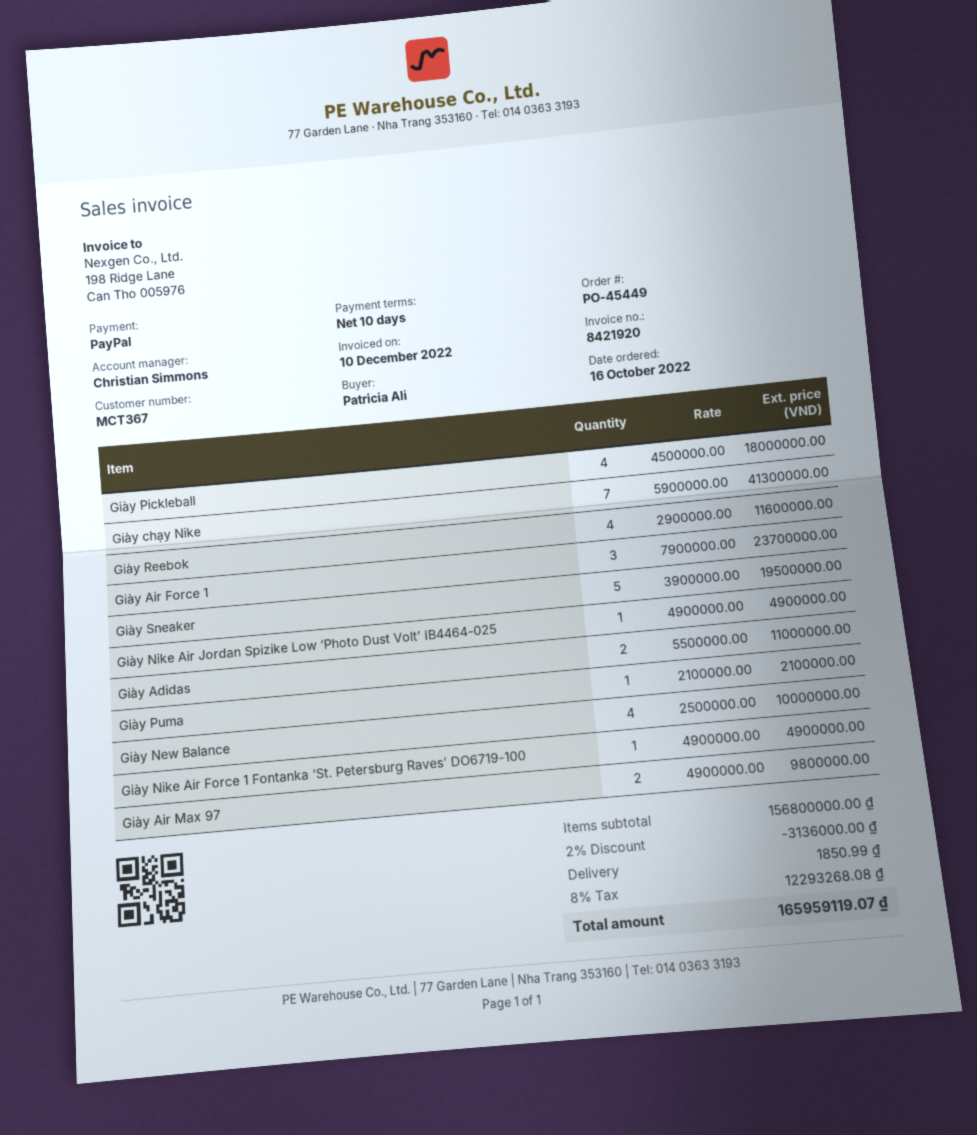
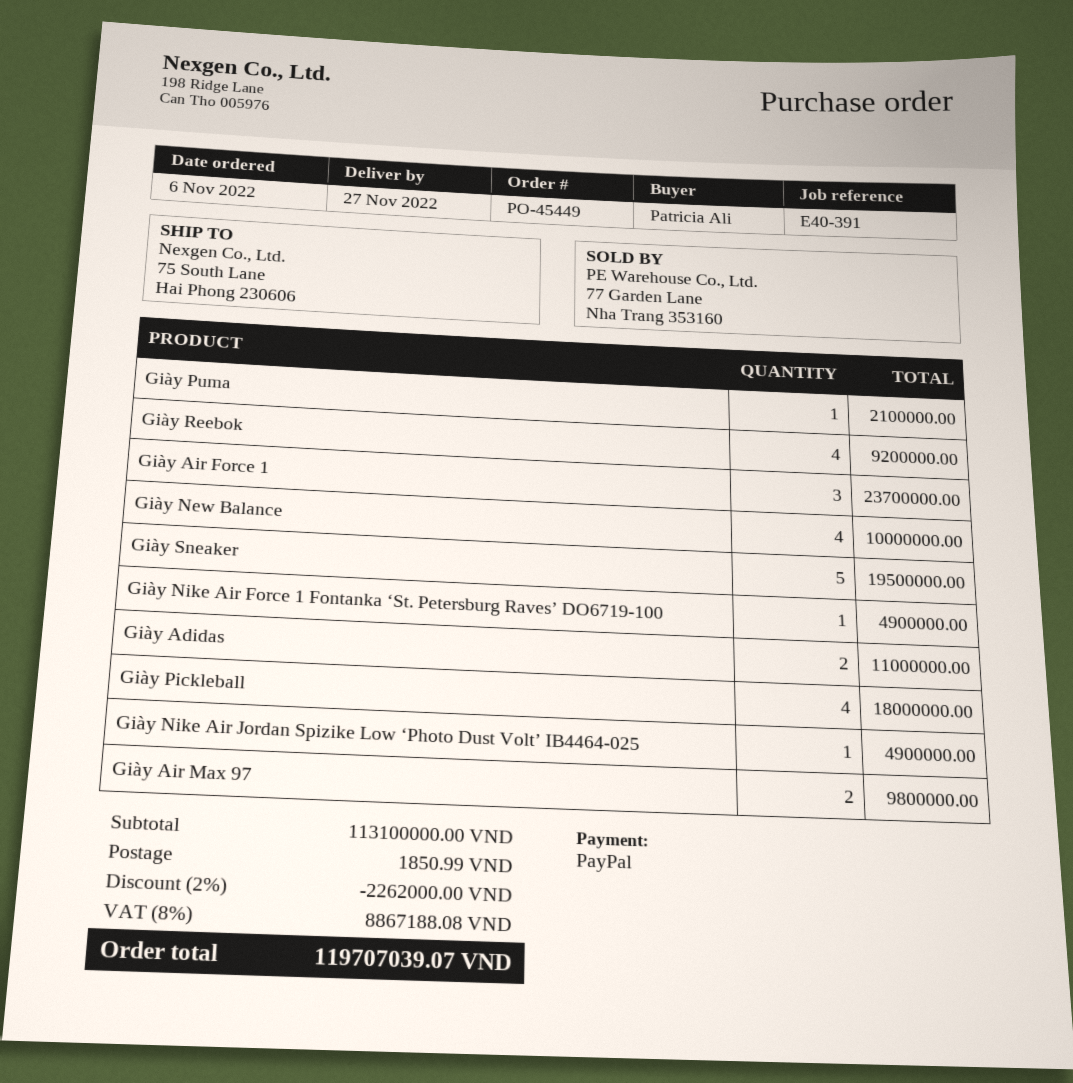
order date: 2022-10-16 -> 2022-11-06
Giày chạy Nike: 7 for 41300000.00 -> none
Giày Reebok: 4 for 11600000.00 -> 4 for 9200000.00
subtotal: 156800000.00 -> 113100000.00
discount: 2% = 3136000.00 -> 2% = 2262000.00
tax: 8% = 12293268.08 -> 8% = 8867188.08
total: 165959119.07 -> 119707039.07

